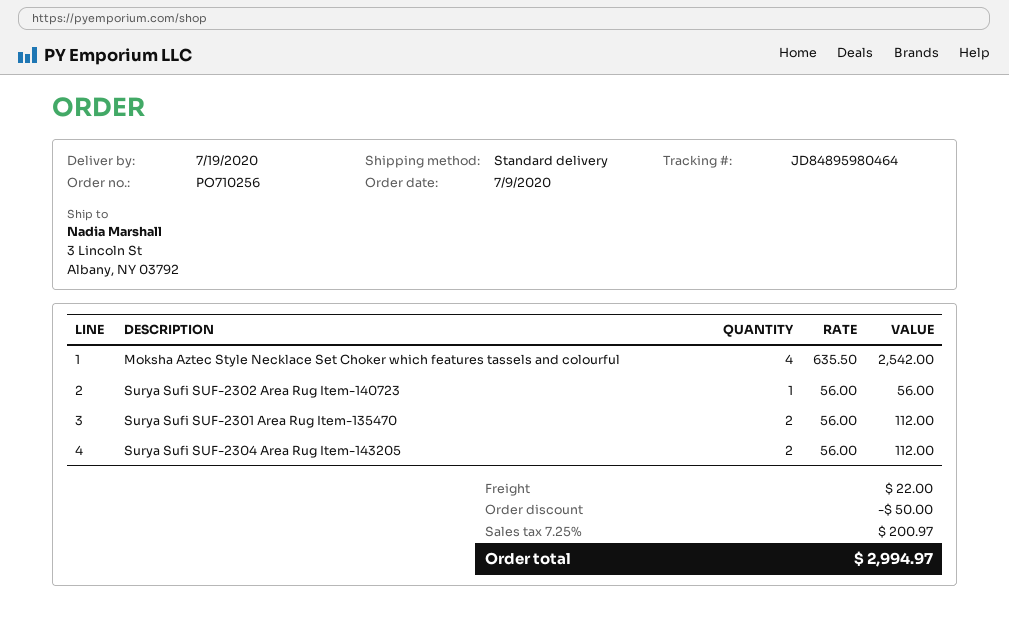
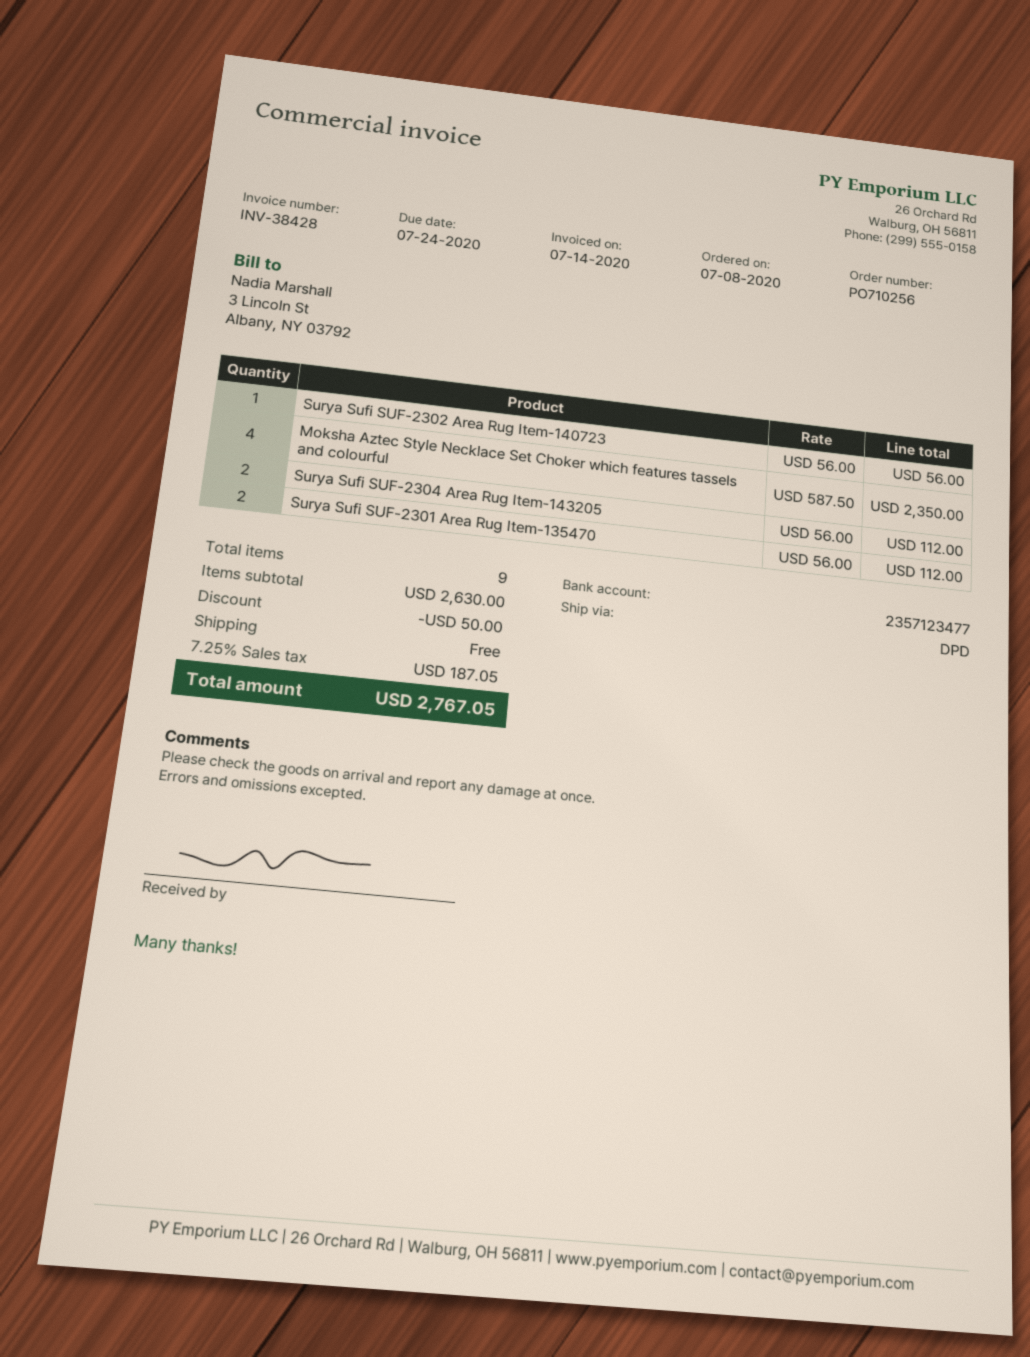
order date: 2020-07-09 -> 2020-07-08
shipping method: standard -> DPD
Moksha Aztec Style Necklace Set Choker which features tassels and colourful: 4 x 635.50 = 2542.00 -> 4 x 587.50 = 2350.00
shipping: 22.00 -> 0.00
tax: 7.25% = 200.97 -> 7.25% = 187.05
total: 2994.97 -> 2767.05

